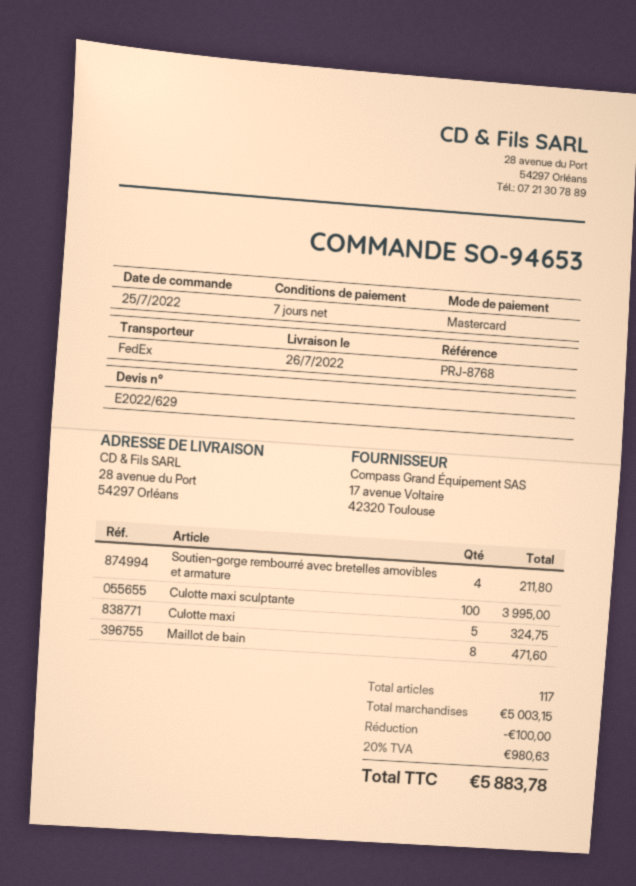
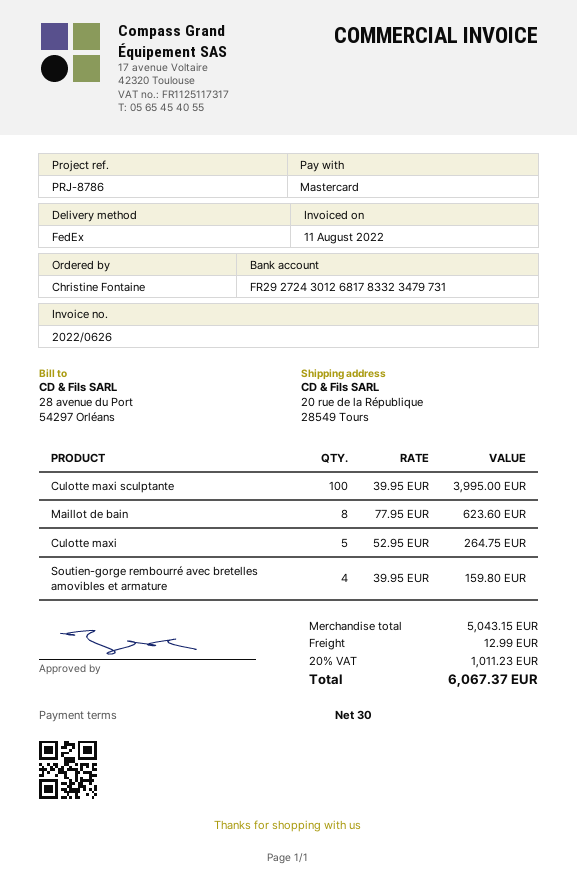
payment terms: 7 days -> 30 days
reference: PRJ-8768 -> PRJ-8786
ship to: 28 avenue du Port, 54297 Orléans -> 20 rue de la République, 28549 Tours
Soutien-gorge rembourré avec bretelles amovibles et armature: 4 for 211.80 -> 4 for 159.80
Culotte maxi: 5 for 324.75 -> 5 for 264.75
Maillot de bain: 8 for 471.60 -> 8 for 623.60
subtotal: 5003.15 -> 5043.15
discount: 100.00 -> none
shipping: none -> 12.99
tax: 20% = 980.63 -> 20% = 1011.23
total: 5883.78 -> 6067.37

